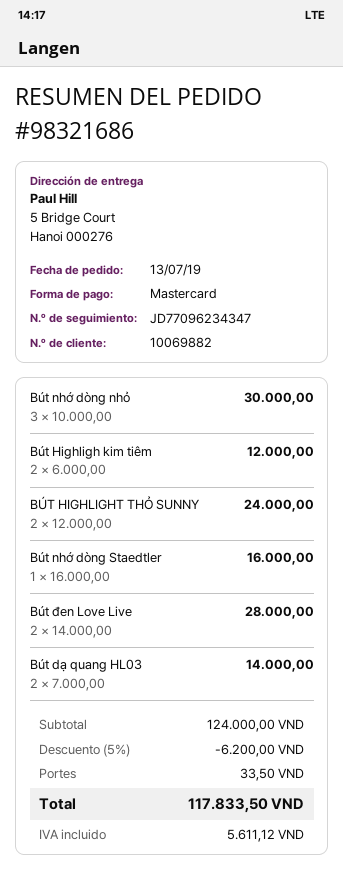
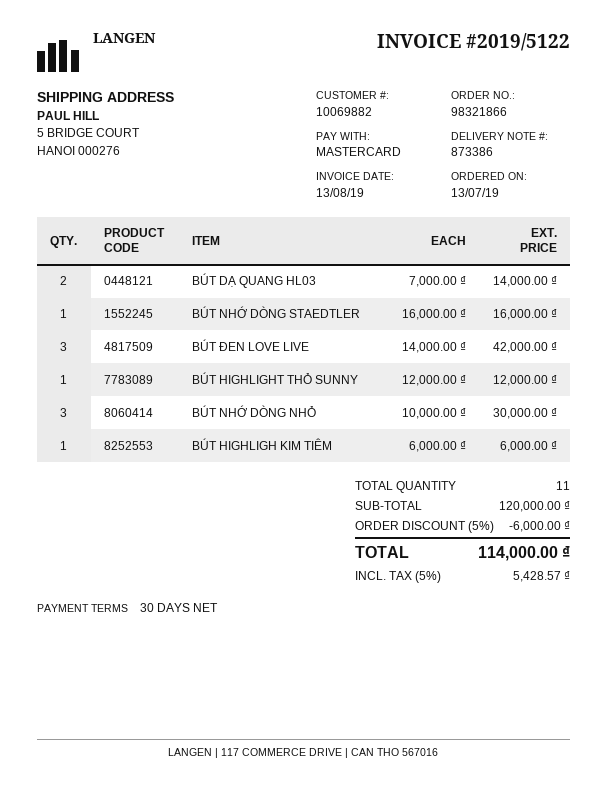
order number: 98321686 -> 98321866
Bút Highligh kim tiêm: 2 x 6000.00 = 12000.00 -> 1 x 6000.00 = 6000.00
BÚT HIGHLIGHT THỎ SUNNY: 2 x 12000.00 = 24000.00 -> 1 x 12000.00 = 12000.00
Bút đen Love Live: 2 x 14000.00 = 28000.00 -> 3 x 14000.00 = 42000.00
subtotal: 124000.00 -> 120000.00
discount: 5% = 6200.00 -> 5% = 6000.00
shipping: 33.50 -> none
tax: 5611.12 -> 5428.57
total: 117833.50 -> 114000.00

